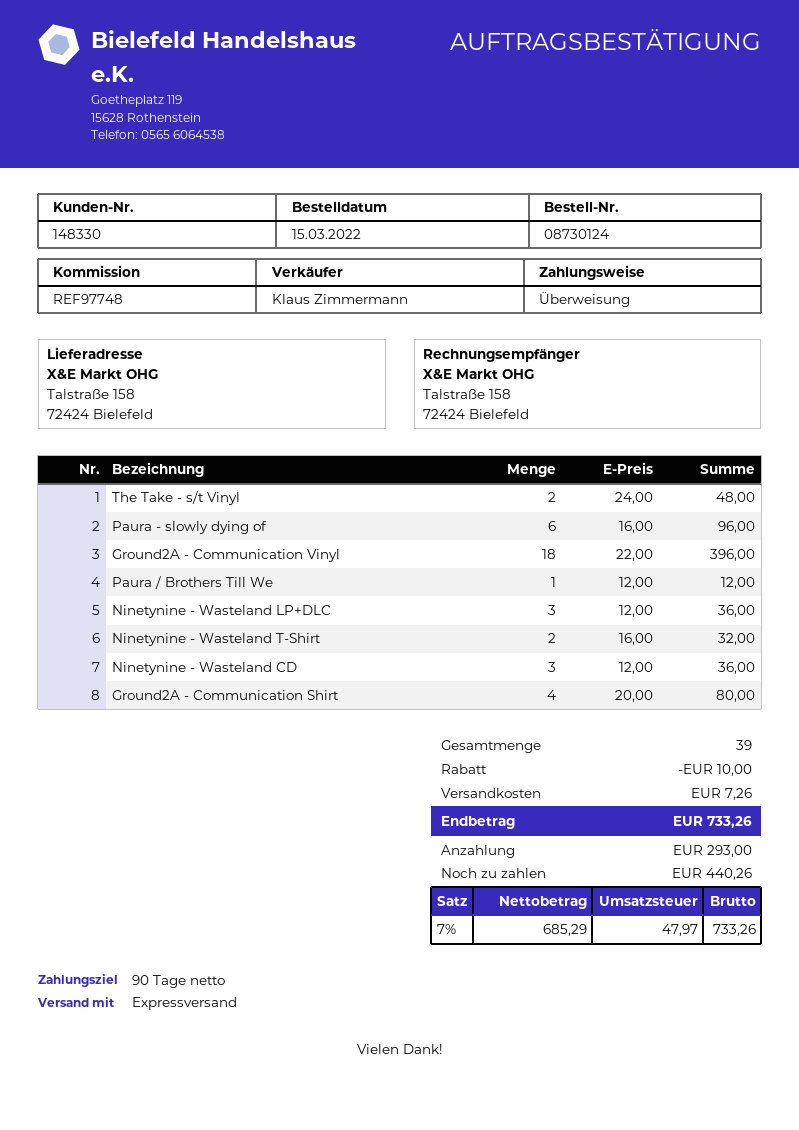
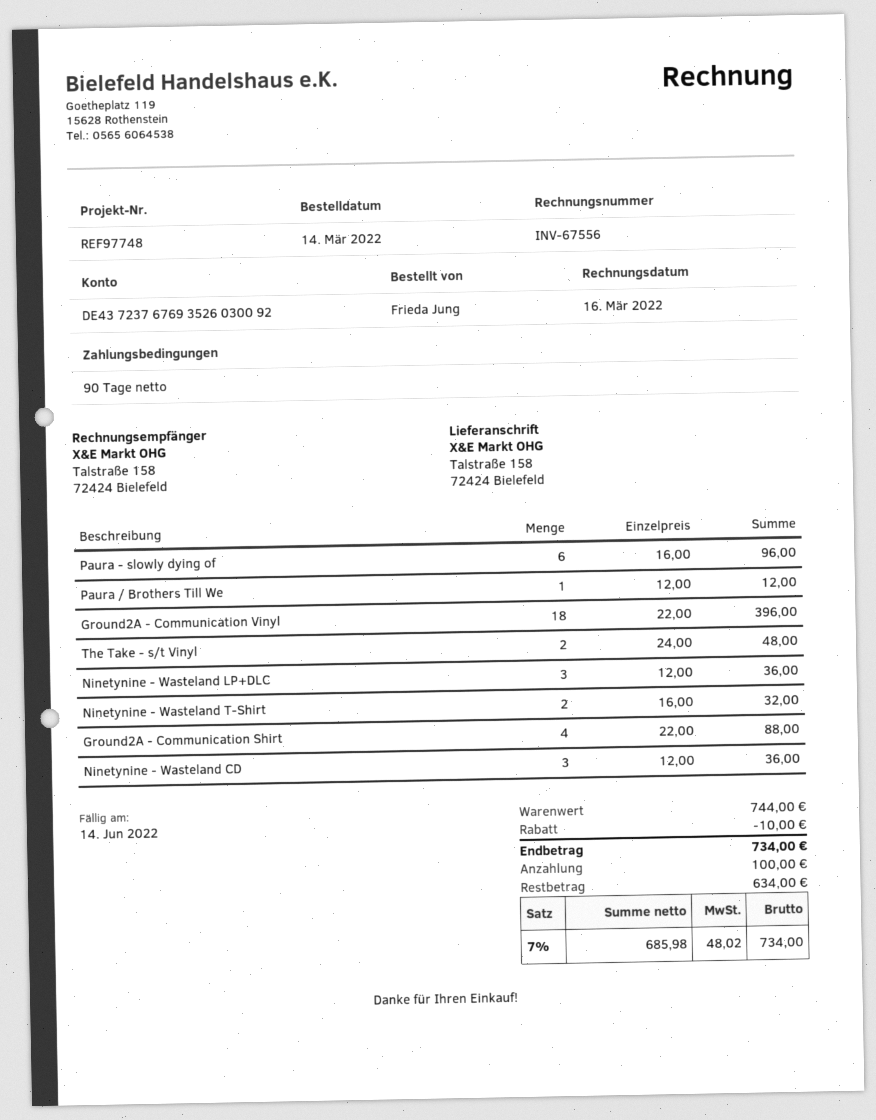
order date: 2022-03-15 -> 2022-03-14
Ground2A - Communication Shirt: 4 x 20.00 = 80.00 -> 4 x 22.00 = 88.00
shipping: 7.26 -> none
net: 685.29 -> 685.98
tax: 7% = 47.97 -> 7% = 48.02
total: 733.26 -> 734.00
deposit: 293.00 -> 100.00
balance: 440.26 -> 634.00

